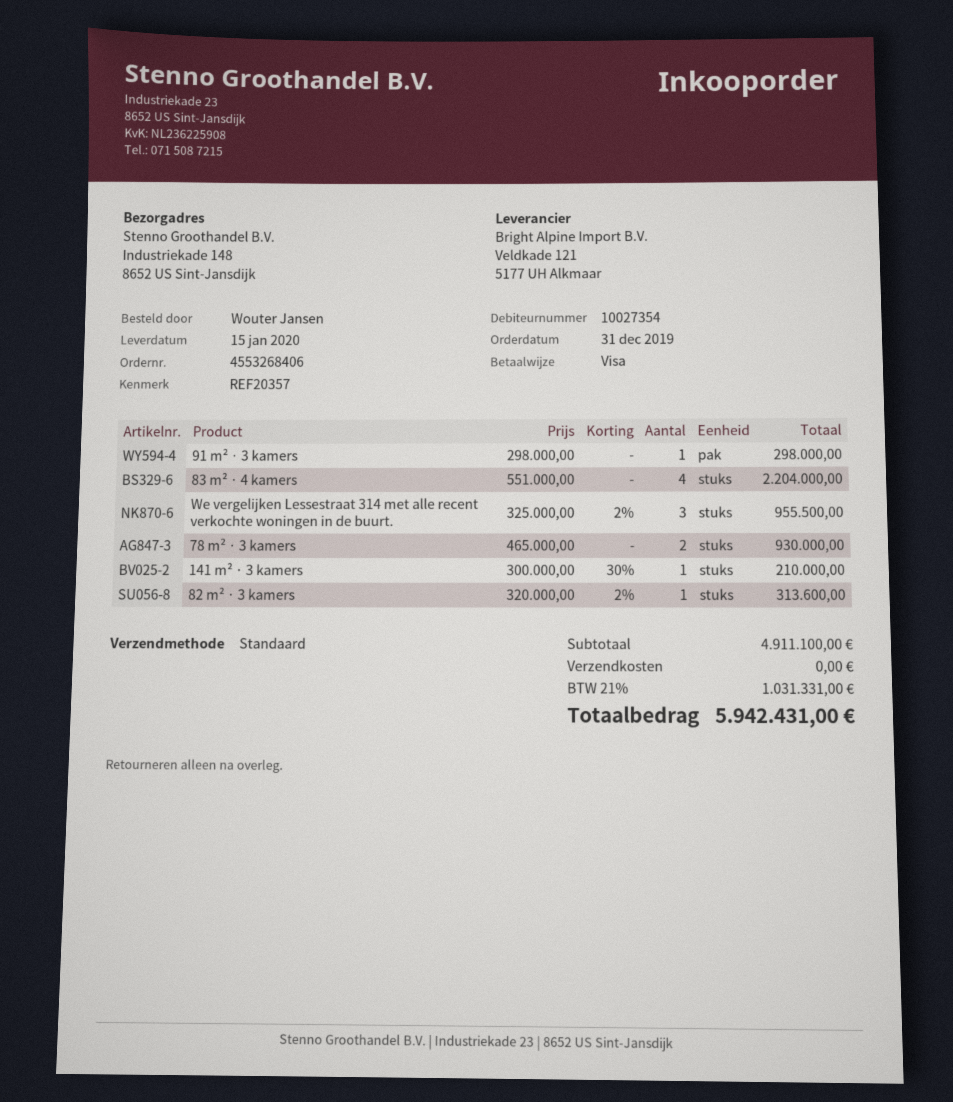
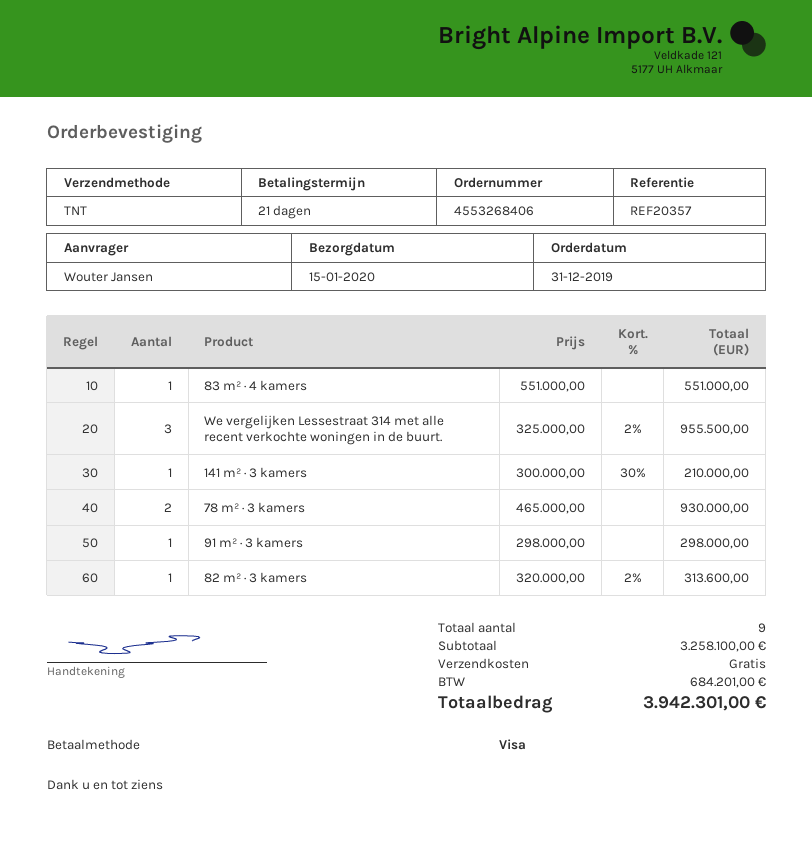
shipping method: standard -> TNT
83 m² · 4 kamers: 4 x 551000.00 = 2204000.00 -> 1 x 551000.00 = 551000.00
subtotal: 4911100.00 -> 3258100.00
tax: 1031331.00 -> 684201.00
total: 5942431.00 -> 3942301.00

